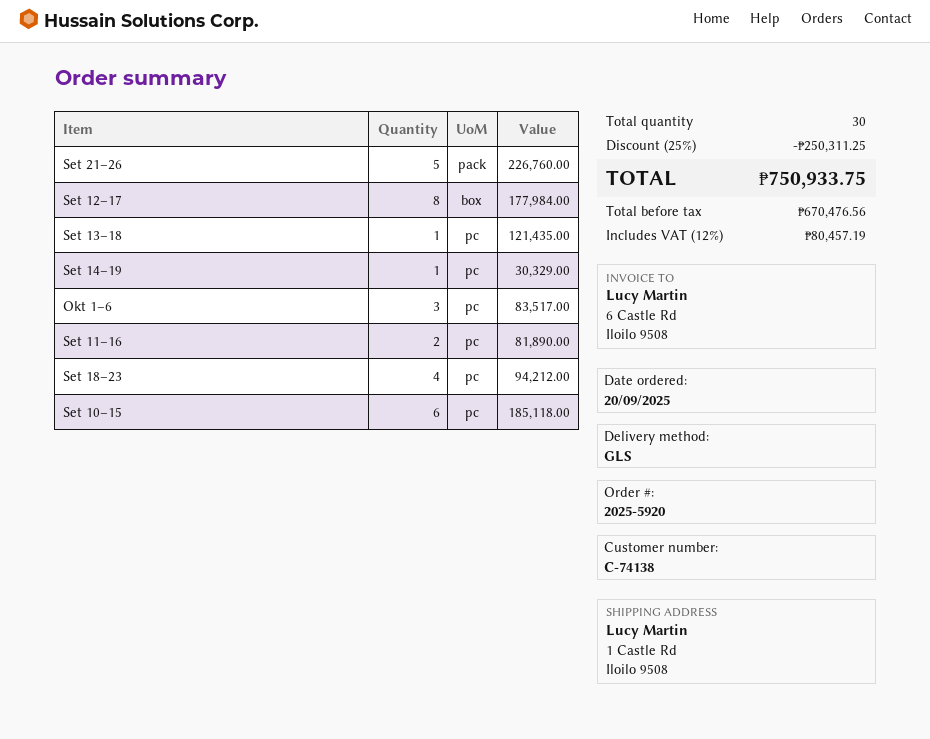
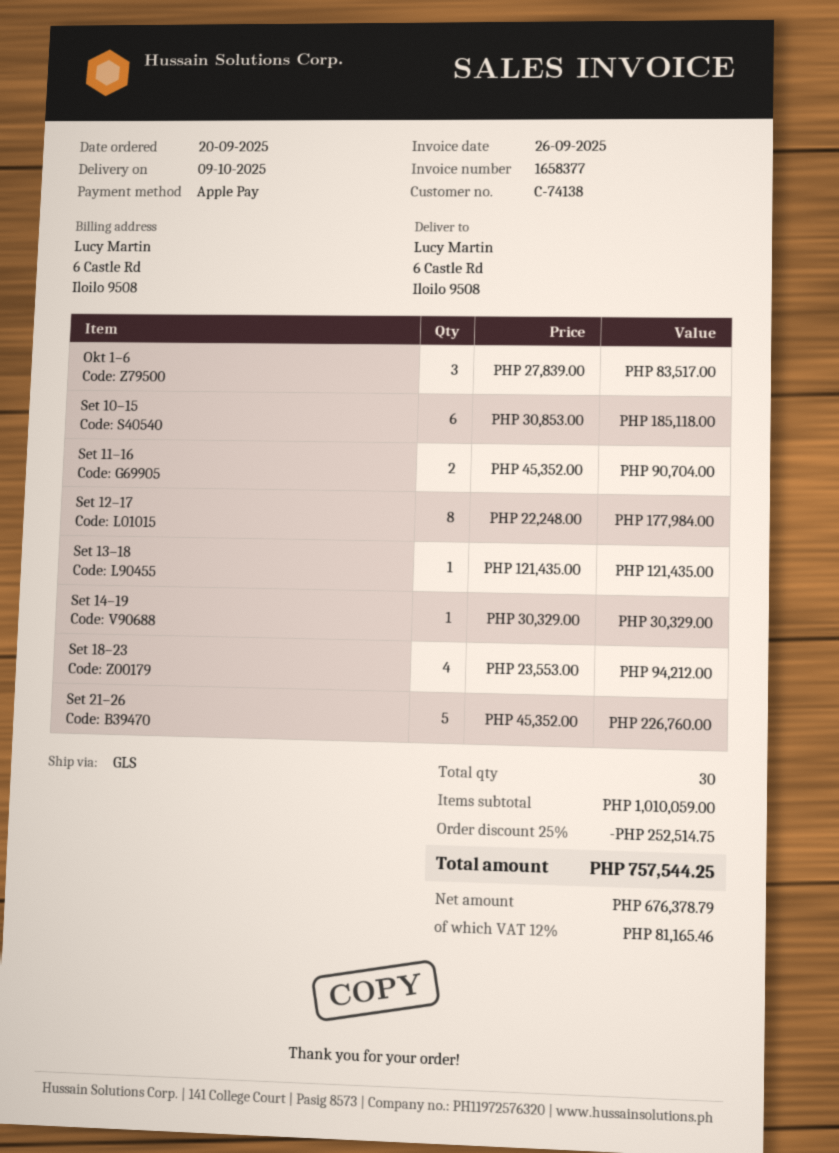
ship to: 1 Castle Rd, Iloilo 9508 -> 6 Castle Rd, Iloilo 9508
Set 11–16: 2 for 81890.00 -> 2 for 90704.00
discount: 25% = 250311.25 -> 25% = 252514.75
net: 670476.56 -> 676378.79
tax: 12% = 80457.19 -> 12% = 81165.46
total: 750933.75 -> 757544.25

